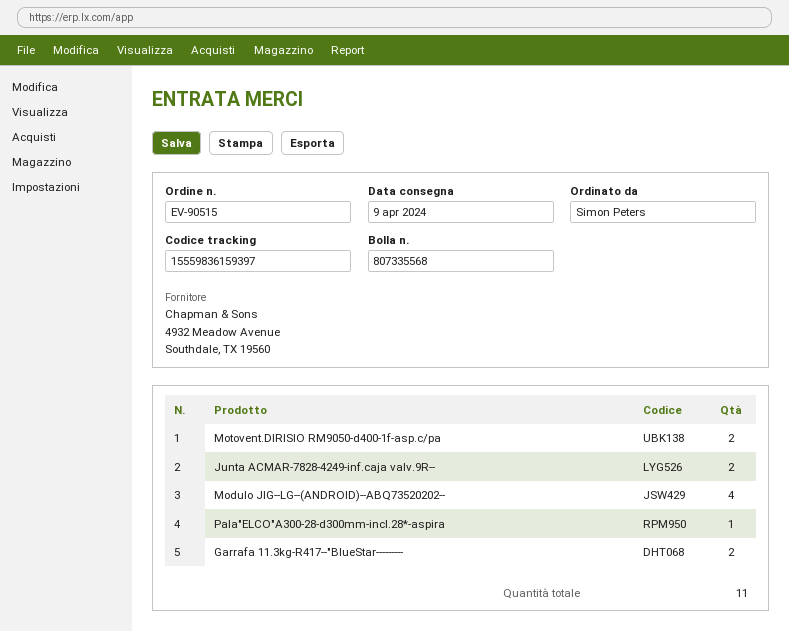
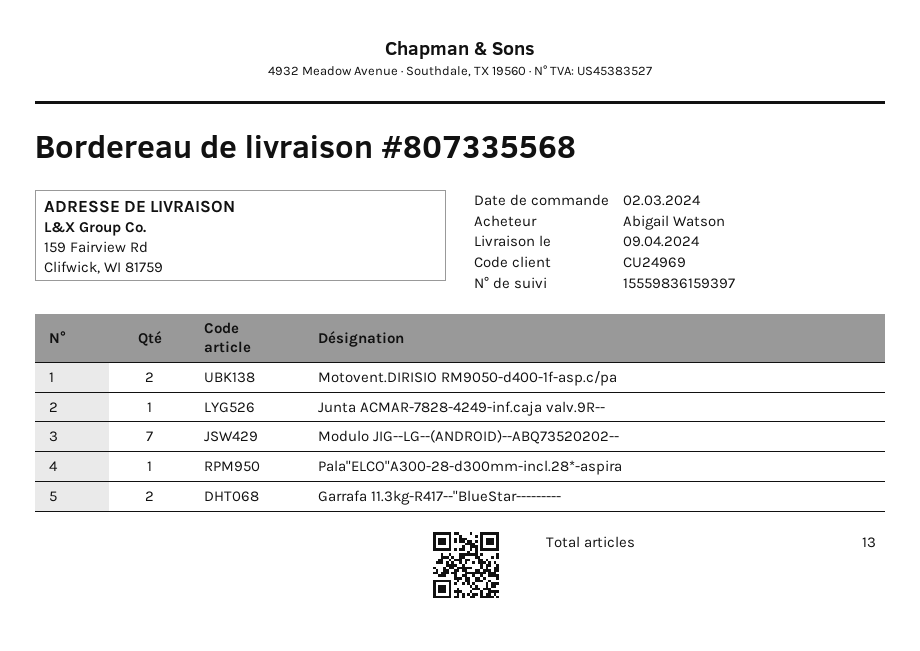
ordered by: Simon Peters -> Abigail Watson
Junta ACMAR-7828-4249-inf.caja valv.9R--: 2 -> 1
Modulo JIG--LG--(ANDROID)--ABQ73520202--: 4 -> 7
total quantity: 11 -> 13

